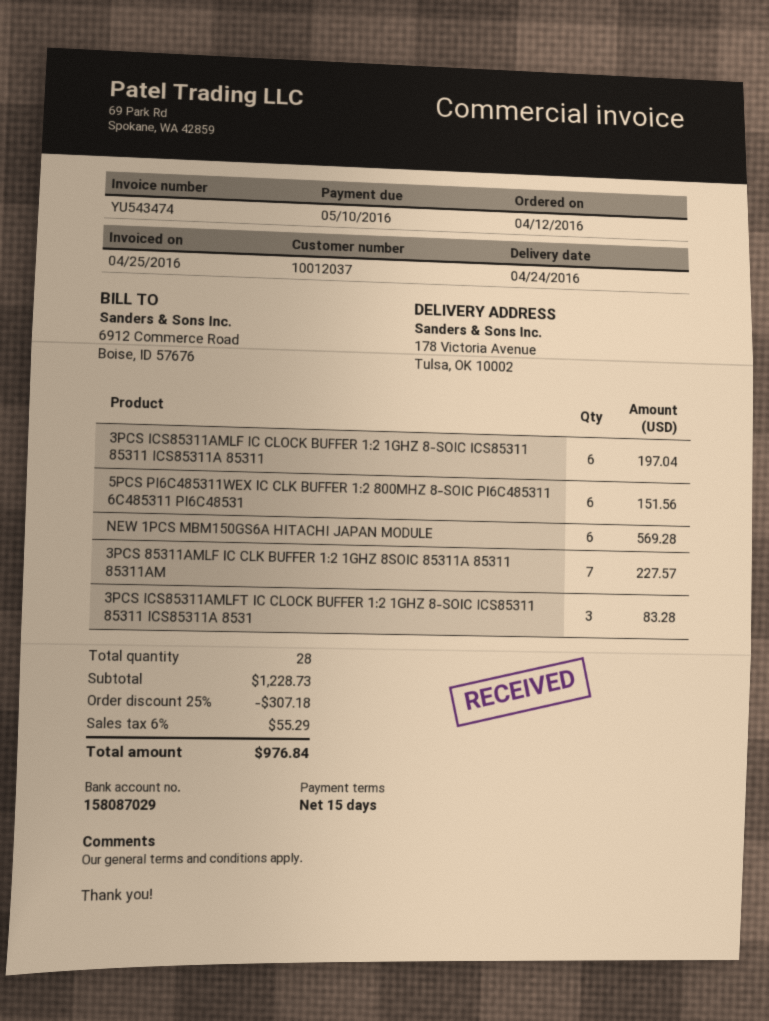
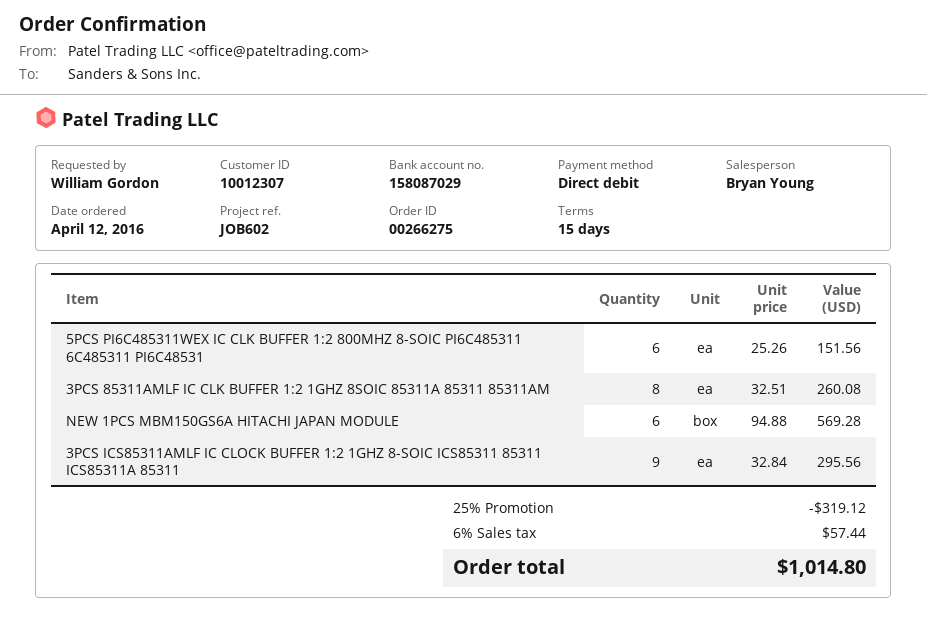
customer number: 10012037 -> 10012307
3PCS ICS85311AMLF IC CLOCK BUFFER 1:2 1GHZ 8-SOIC ICS85311 85311 ICS85311A 85311: 6 for 197.04 -> 9 for 295.56
3PCS 85311AMLF IC CLK BUFFER 1:2 1GHZ 8SOIC 85311A 85311 85311AM: 7 for 227.57 -> 8 for 260.08
3PCS ICS85311AMLFT IC CLOCK BUFFER 1:2 1GHZ 8-SOIC ICS85311 85311 ICS85311A 8531: 3 for 83.28 -> none
discount: 25% = 307.18 -> 25% = 319.12
tax: 6% = 55.29 -> 6% = 57.44
total: 976.84 -> 1014.80

